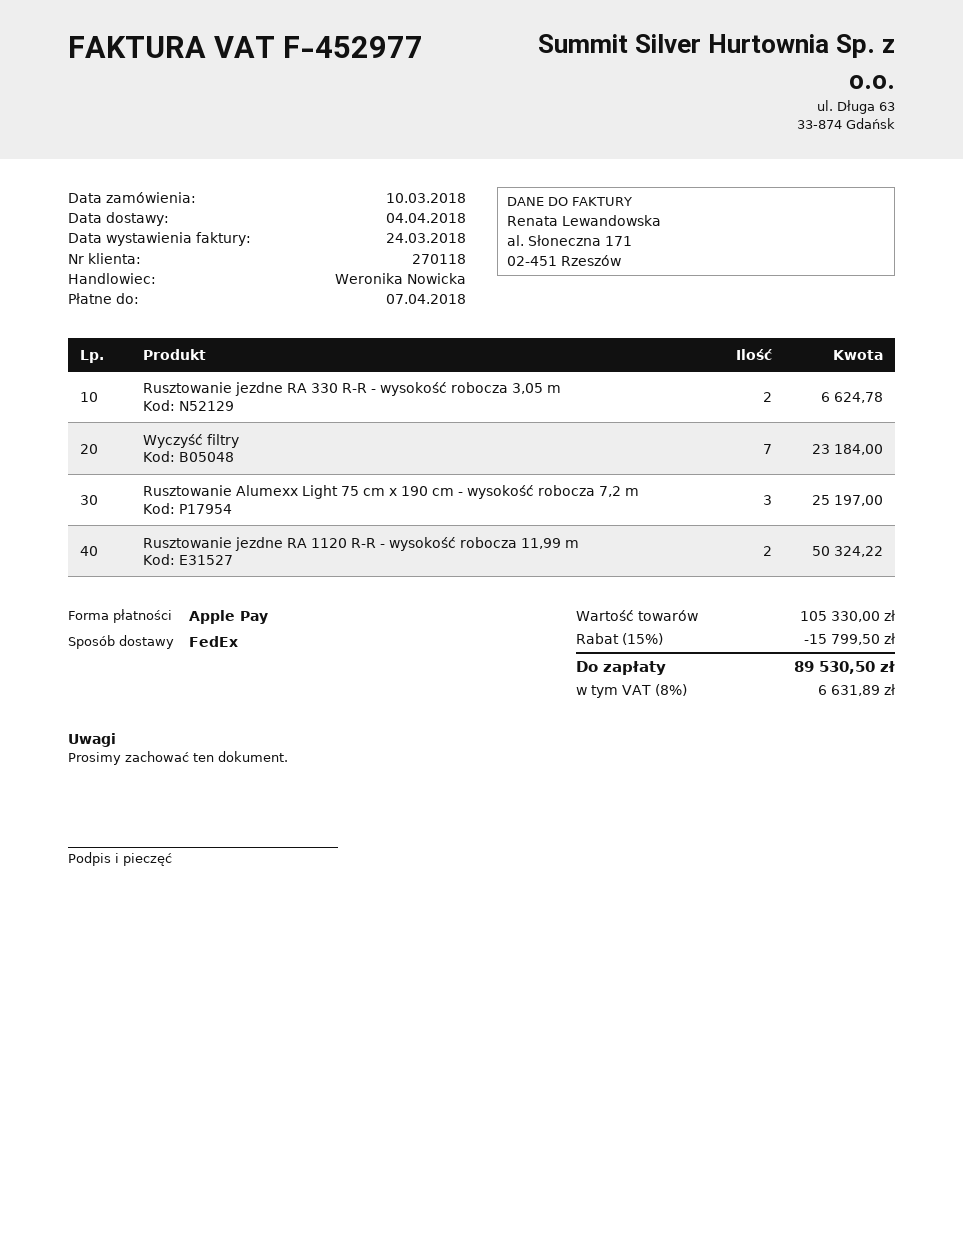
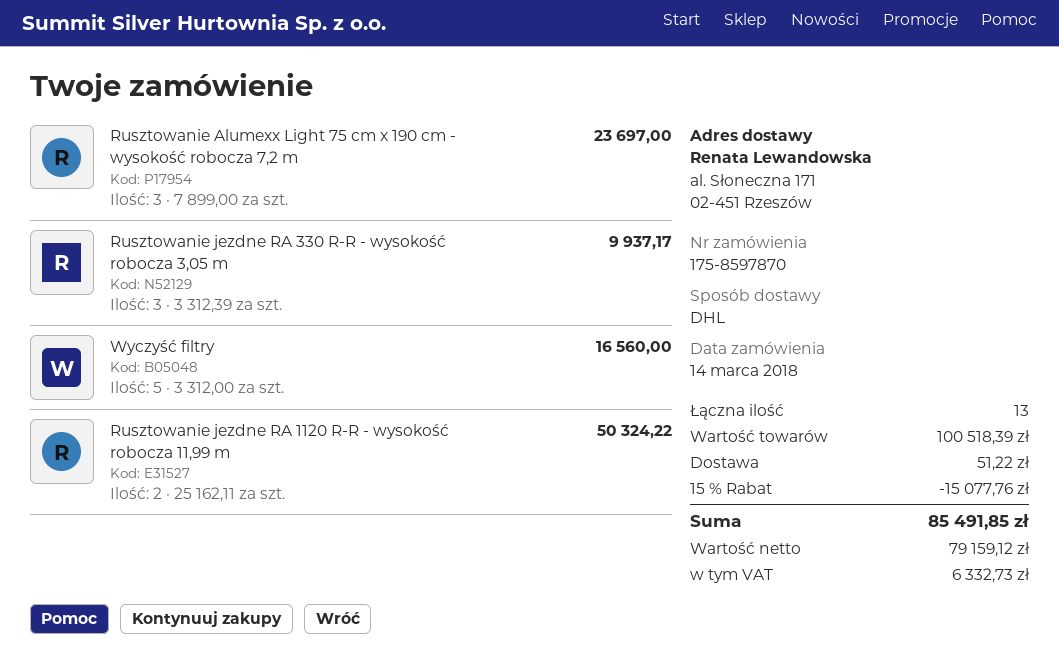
order date: 2018-03-10 -> 2018-03-14
shipping method: FedEx -> DHL
Rusztowanie jezdne RA 330 R-R - wysokość robocza 3,05 m: 2 for 6624.78 -> 3 for 9937.17
Wyczyść filtry: 7 for 23184.00 -> 5 for 16560.00
Rusztowanie Alumexx Light 75 cm x 190 cm - wysokość robocza 7,2 m: 3 for 25197.00 -> 3 for 23697.00
subtotal: 105330.00 -> 100518.39
discount: 15% = 15799.50 -> 15% = 15077.76
shipping: none -> 51.22
tax: 6631.89 -> 6332.73
total: 89530.50 -> 85491.85

